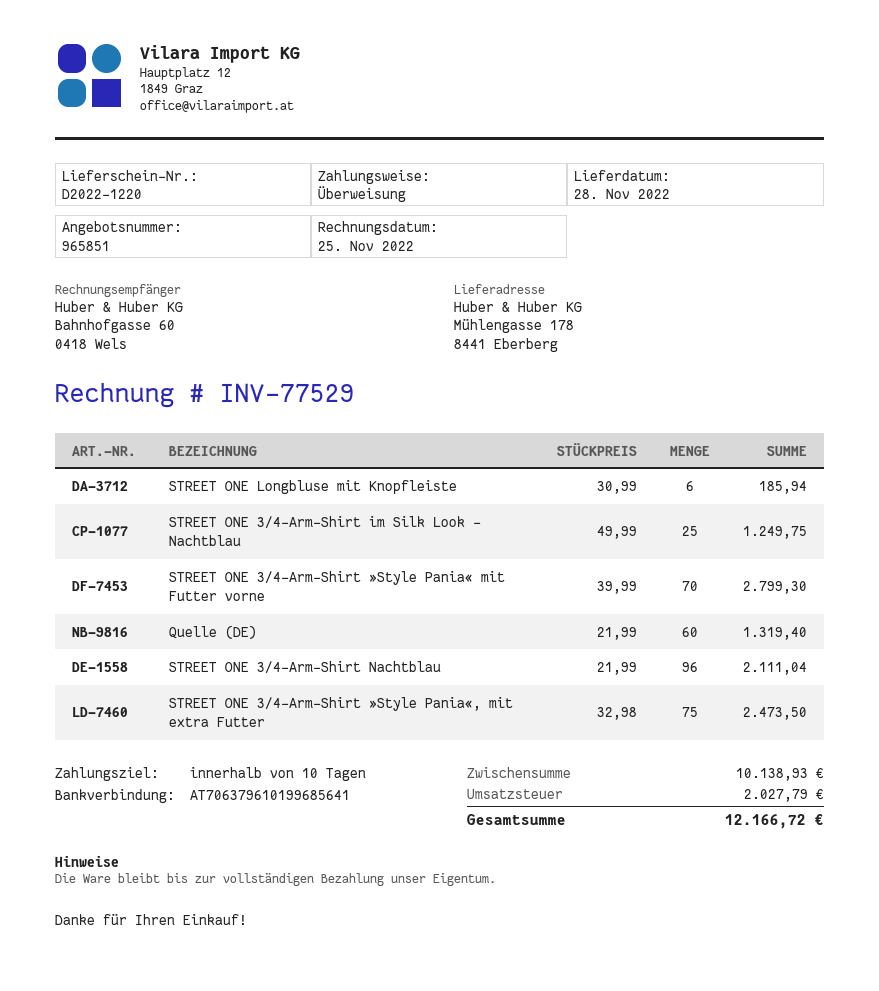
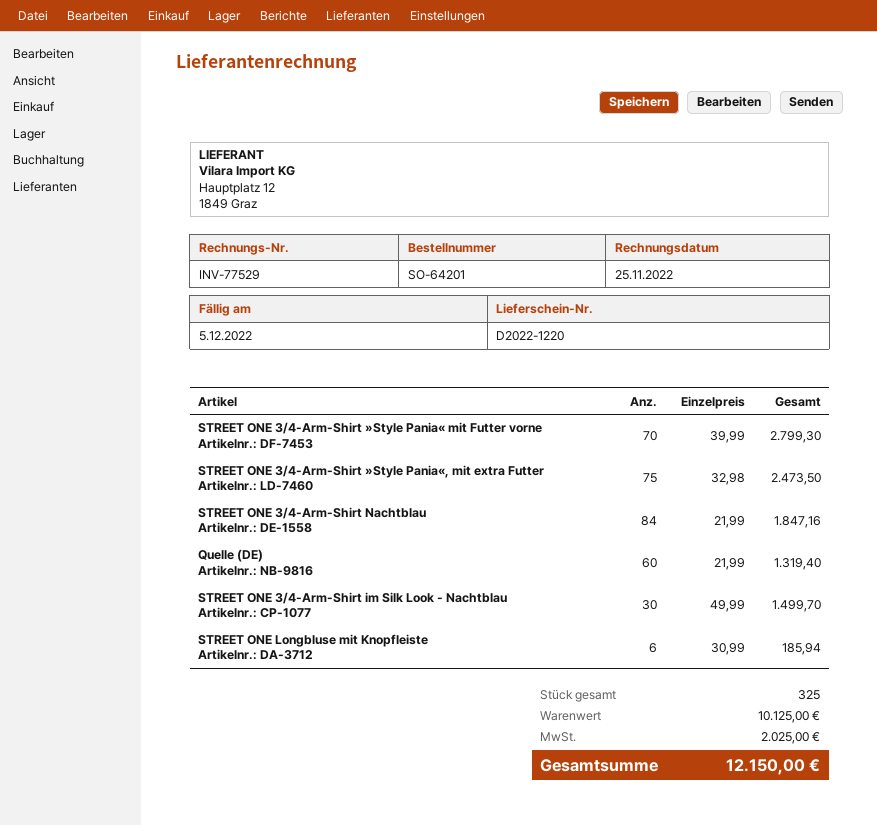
STREET ONE 3/4-Arm-Shirt im Silk Look - Nachtblau: 25 x 49.99 = 1249.75 -> 30 x 49.99 = 1499.70
STREET ONE 3/4-Arm-Shirt Nachtblau: 96 x 21.99 = 2111.04 -> 84 x 21.99 = 1847.16
subtotal: 10138.93 -> 10125.00
tax: 2027.79 -> 2025.00
total: 12166.72 -> 12150.00

